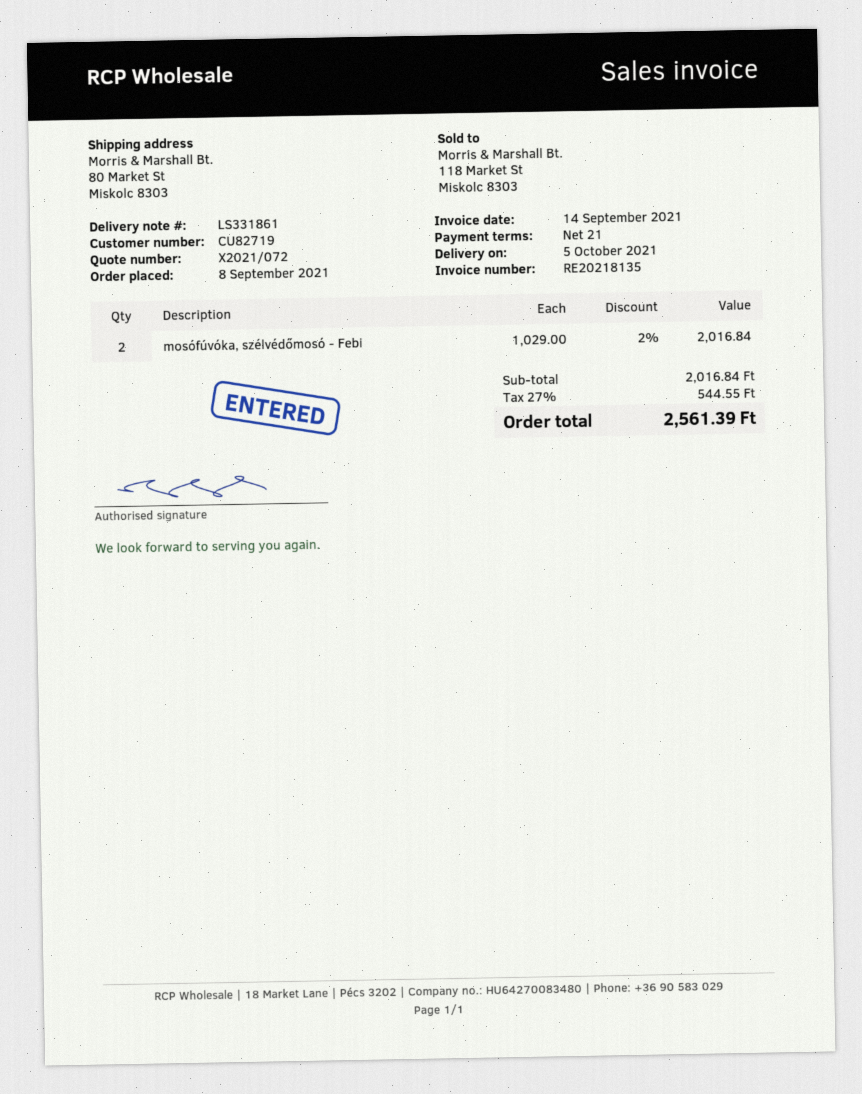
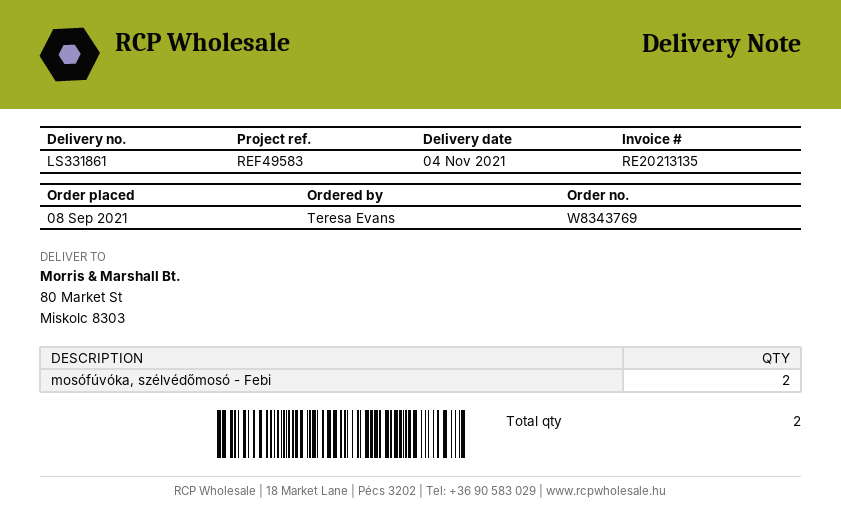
delivery date: 2021-10-05 -> 2021-11-04
invoice number: RE20218135 -> RE20213135

